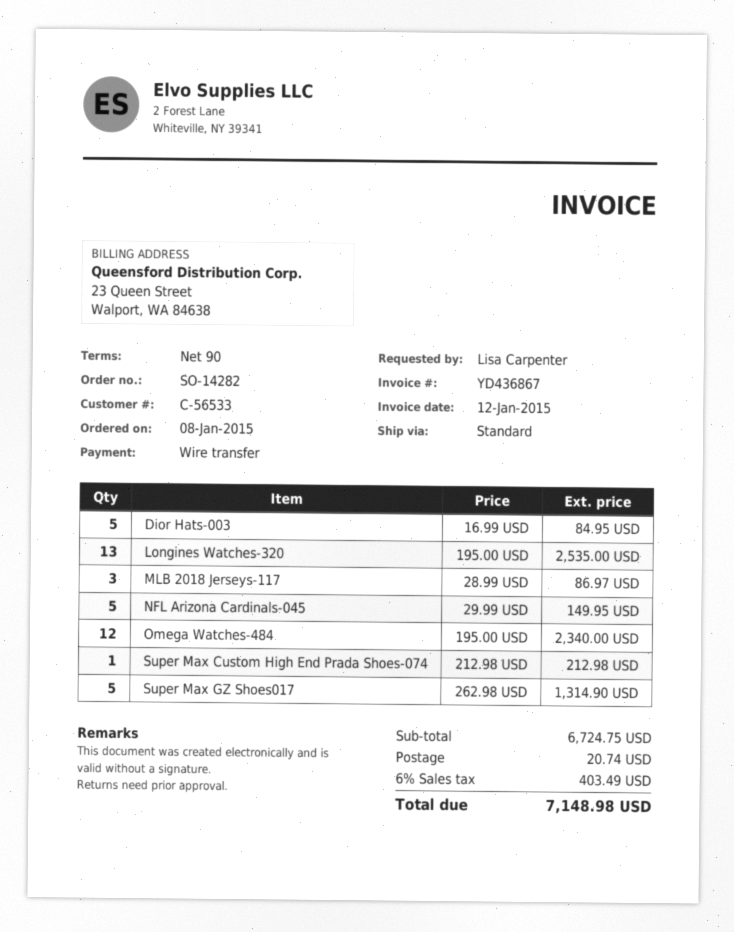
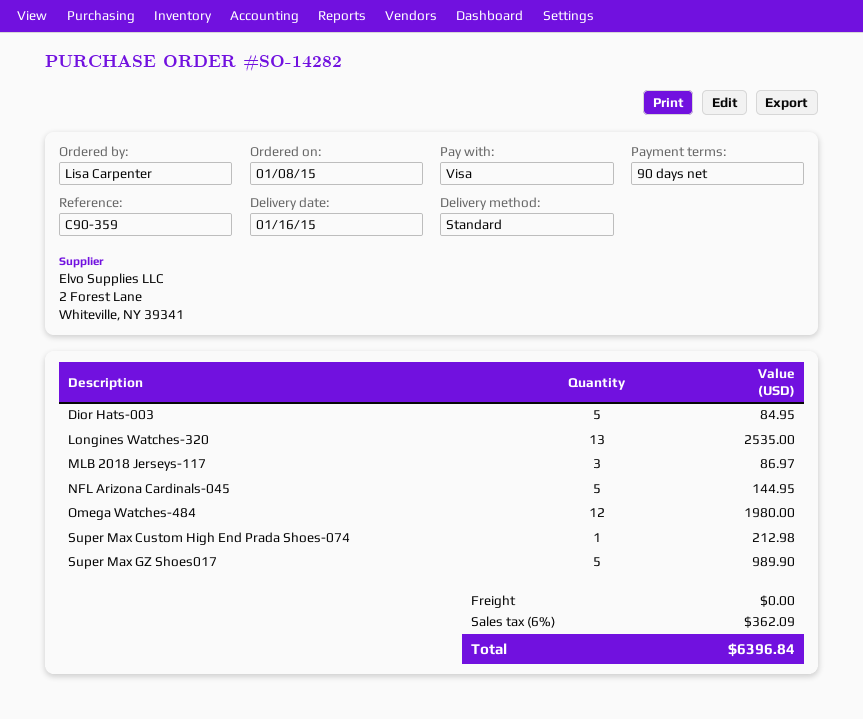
payment method: bank transfer -> Visa
NFL Arizona Cardinals-045: 5 for 149.95 -> 5 for 144.95
Omega Watches-484: 12 for 2340.00 -> 12 for 1980.00
Super Max GZ Shoes017: 5 for 1314.90 -> 5 for 989.90
shipping: 20.74 -> 0.00
tax: 6% = 403.49 -> 6% = 362.09
total: 7148.98 -> 6396.84

